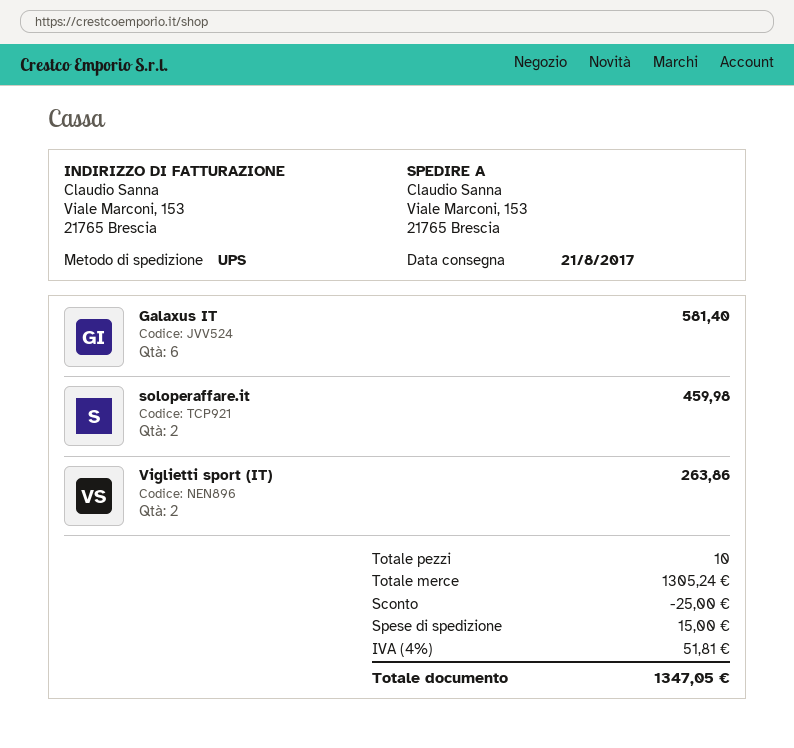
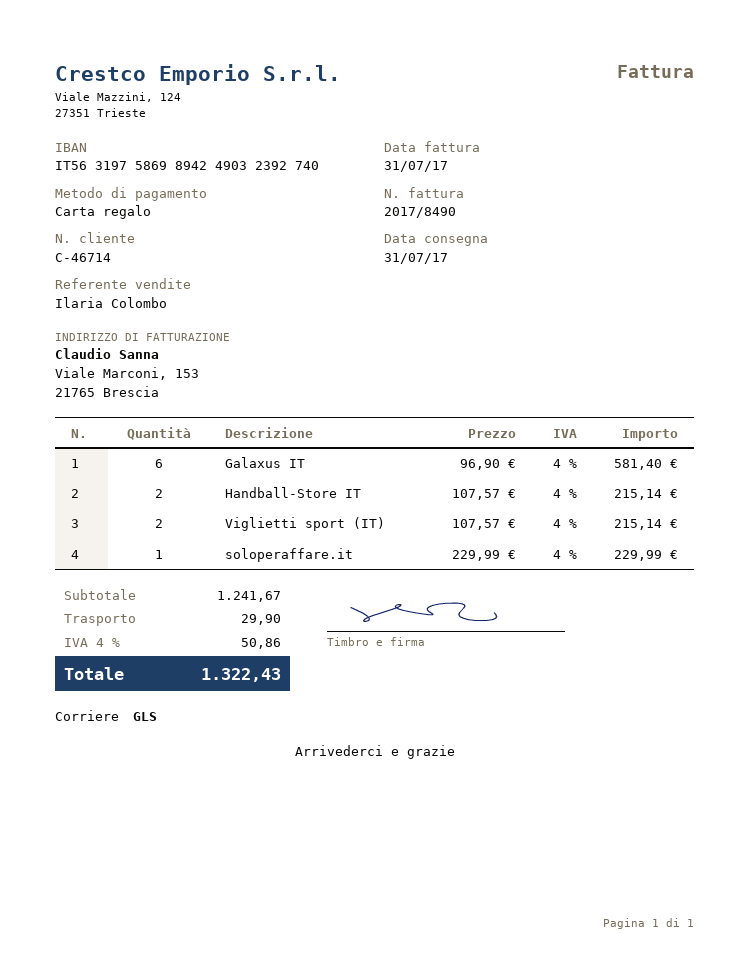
delivery date: 2017-08-21 -> 2017-07-31
shipping method: UPS -> GLS
soloperaffare.it: 2 for 459.98 -> 1 for 229.99
Viglietti sport (IT): 2 for 263.86 -> 2 for 215.14
Handball-Store IT: none -> 2 for 215.14
subtotal: 1305.24 -> 1241.67
discount: 25.00 -> none
shipping: 15.00 -> 29.90
tax: 4% = 51.81 -> 4% = 50.86
total: 1347.05 -> 1322.43

